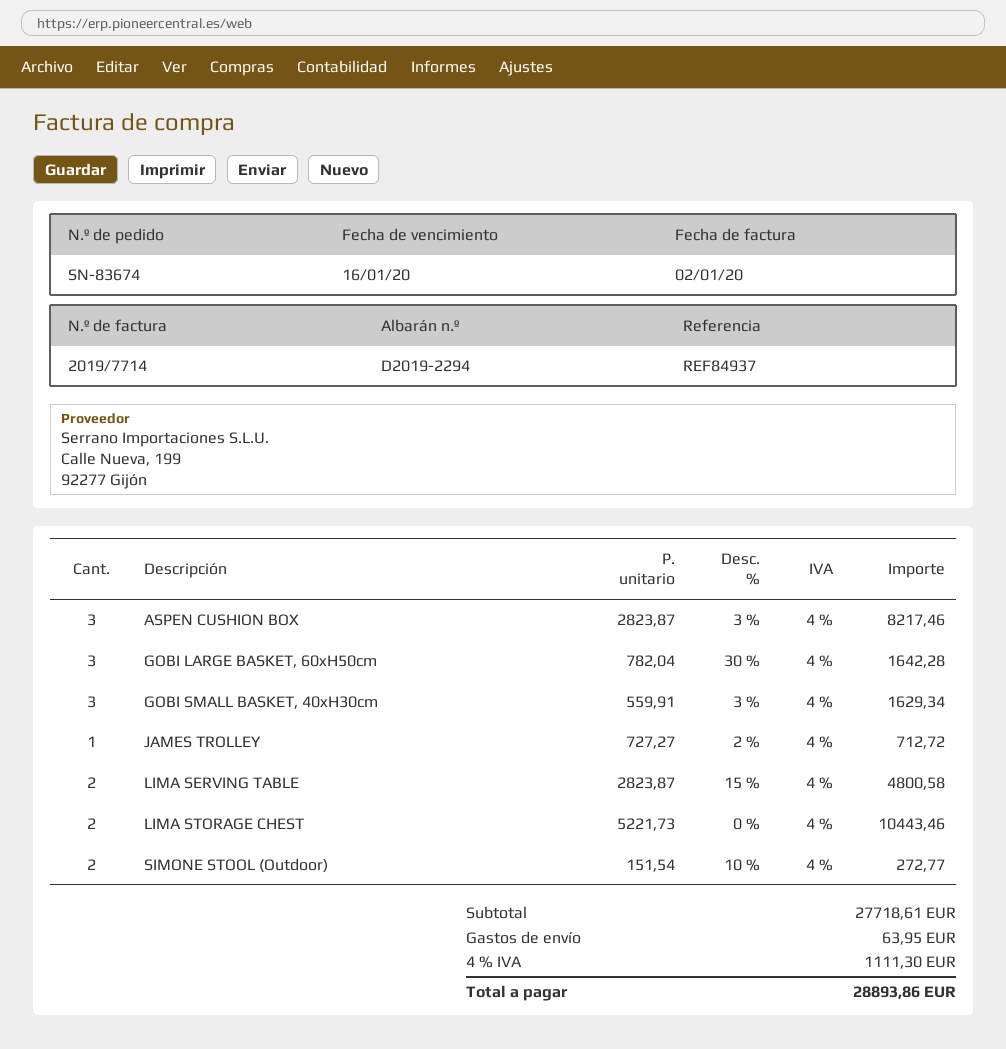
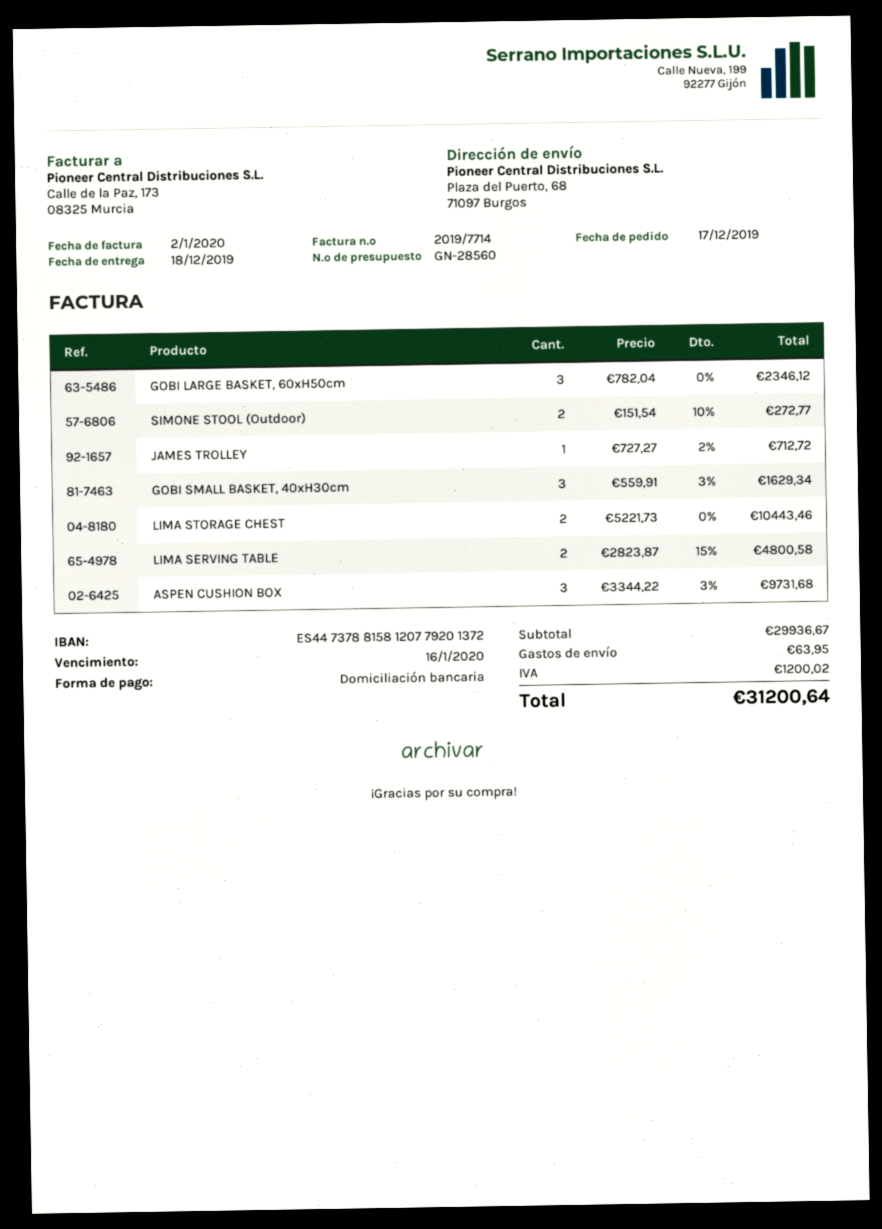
ASPEN CUSHION BOX: 3 x 2823.87 - 3% = 8217.46 -> 3 x 3344.22 - 3% = 9731.68
GOBI LARGE BASKET, 60xH50cm: 3 x 782.04 - 30% = 1642.28 -> 3 x 782.04 = 2346.12
subtotal: 27718.61 -> 29936.67
tax: 1111.30 -> 1200.02
total: 28893.86 -> 31200.64

